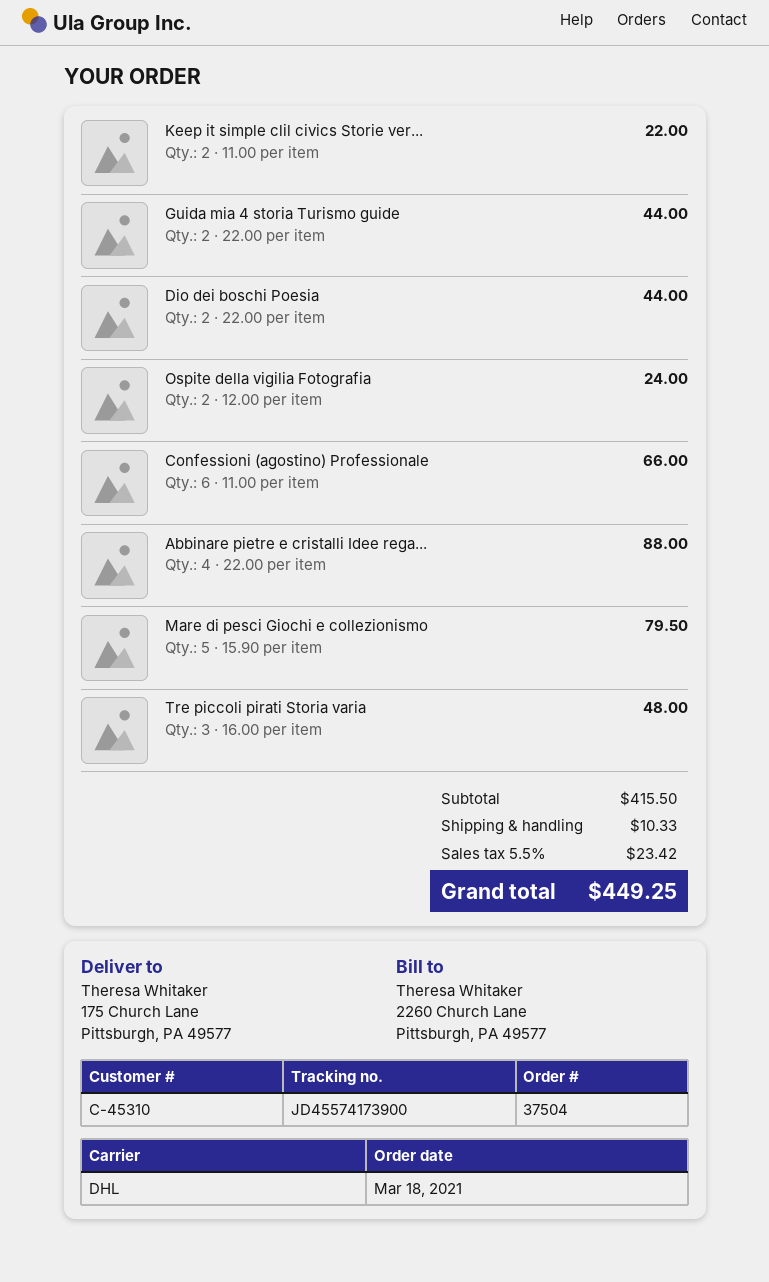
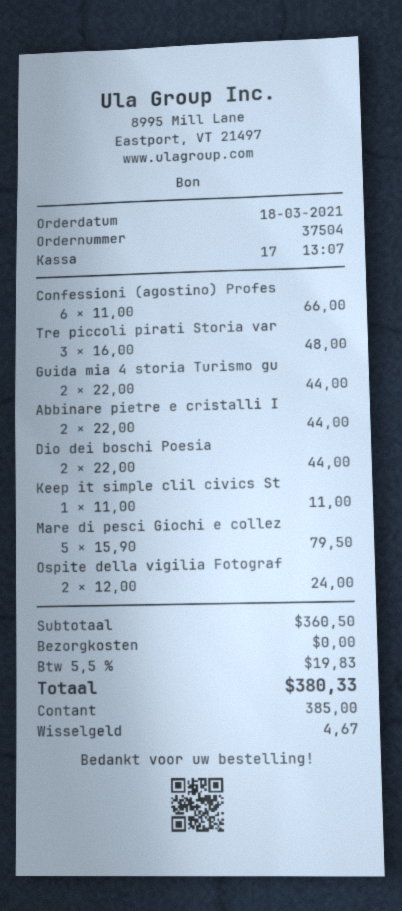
Keep it simple clil civics Storie ver...: 2 x 11.00 = 22.00 -> 1 x 11.00 = 11.00
Abbinare pietre e cristalli Idee rega...: 4 x 22.00 = 88.00 -> 2 x 22.00 = 44.00
subtotal: 415.50 -> 360.50
shipping: 10.33 -> 0.00
tax: 5.5% = 23.42 -> 5.5% = 19.83
total: 449.25 -> 380.33

